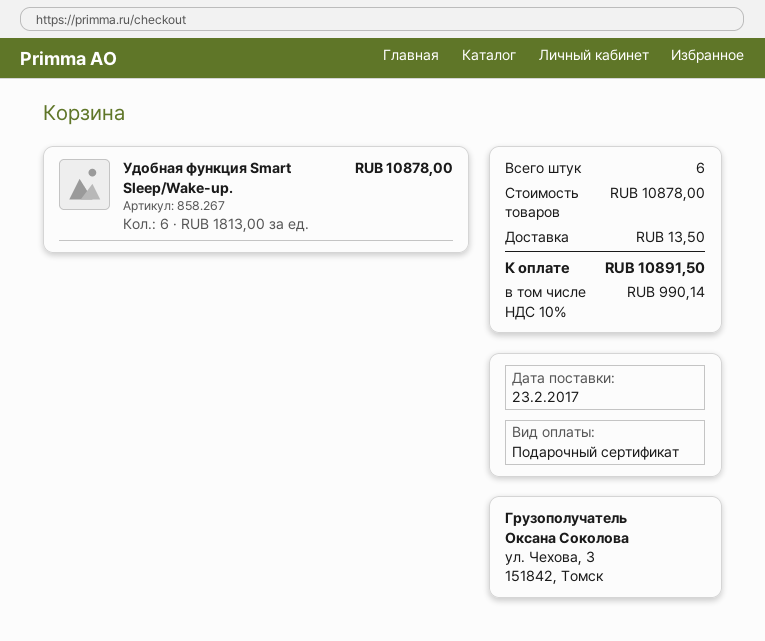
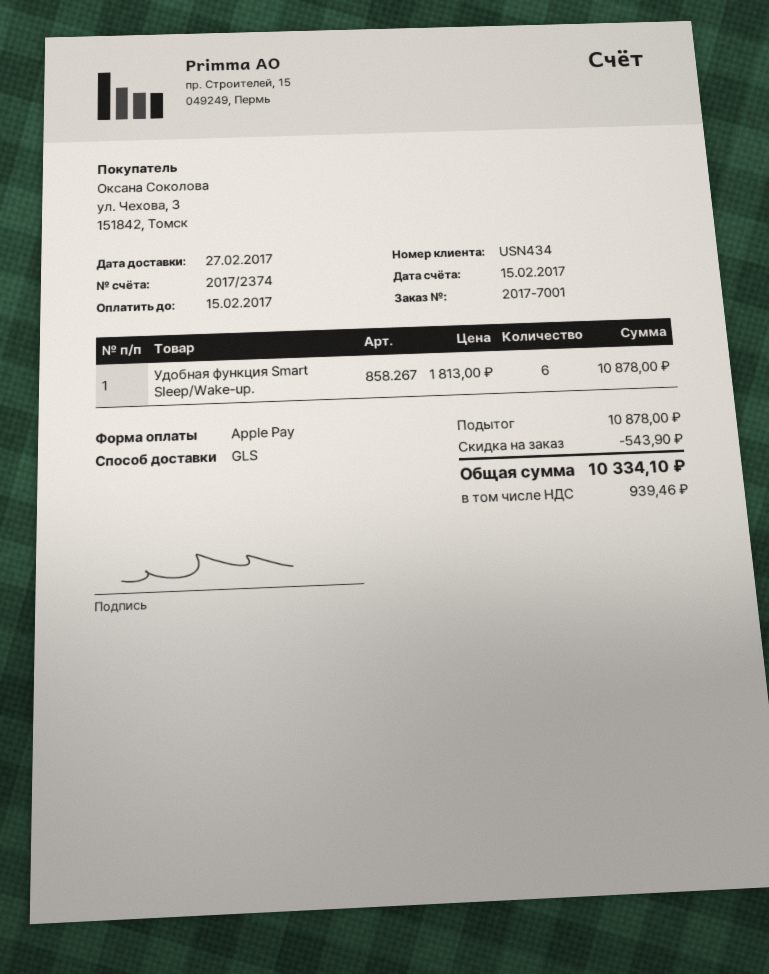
delivery date: 2017-02-23 -> 2017-02-27
payment method: gift card -> Apple Pay
discount: none -> 543.90
shipping: 13.50 -> none
tax: 990.14 -> 939.46
total: 10891.50 -> 10334.10

